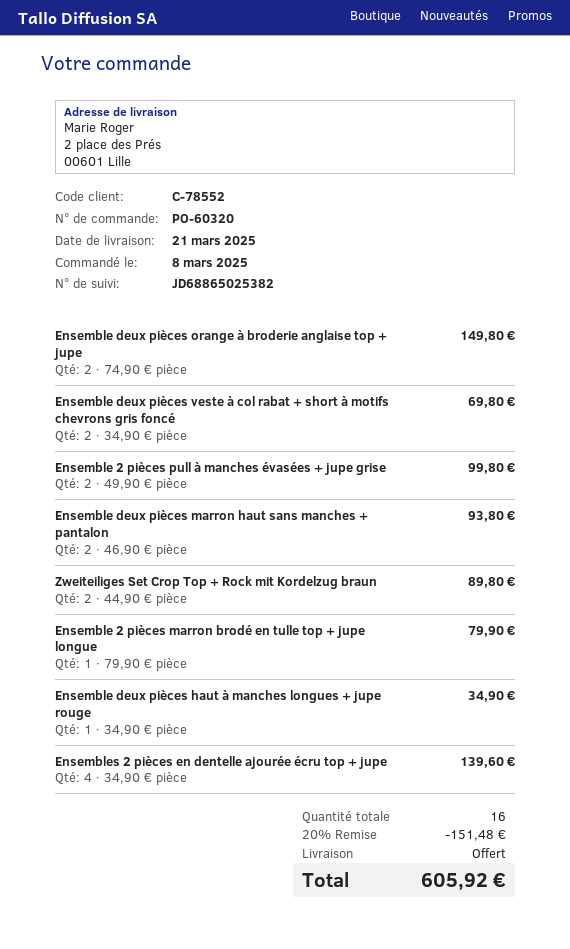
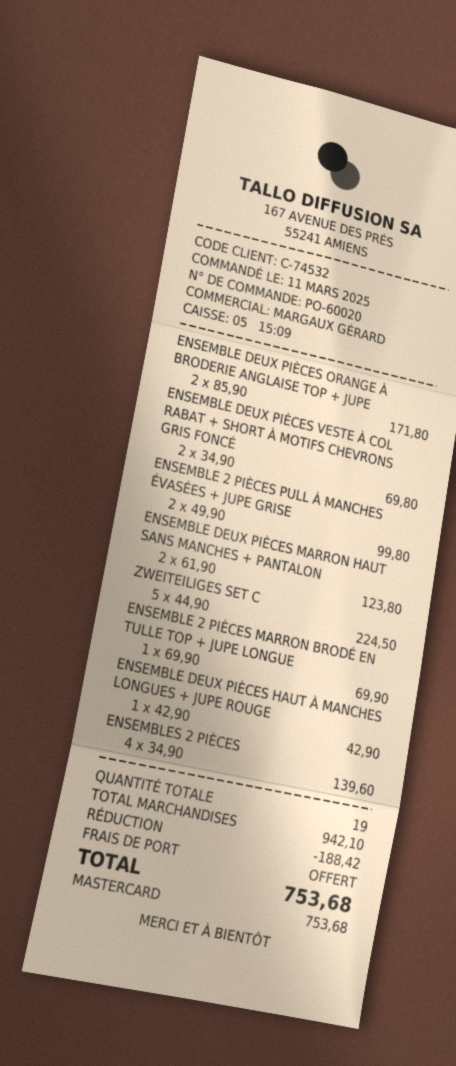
order number: PO-60320 -> PO-60020
order date: 2025-03-08 -> 2025-03-11
customer number: C-78552 -> C-74532
Ensemble deux pièces orange à broderie anglaise top + jupe: 2 x 74.90 = 149.80 -> 2 x 85.90 = 171.80
Ensemble deux pièces marron haut sans manches + pantalon: 2 x 46.90 = 93.80 -> 2 x 61.90 = 123.80
Zweiteiliges Set Crop Top + Rock mit Kordelzug braun: 2 x 44.90 = 89.80 -> 5 x 44.90 = 224.50
Ensemble 2 pièces marron brodé en tulle top + jupe longue: 1 x 79.90 = 79.90 -> 1 x 69.90 = 69.90
Ensemble deux pièces haut à manches longues + jupe rouge: 1 x 34.90 = 34.90 -> 1 x 42.90 = 42.90
total quantity: 16 -> 19
discount: 151.48 -> 188.42
total: 605.92 -> 753.68

